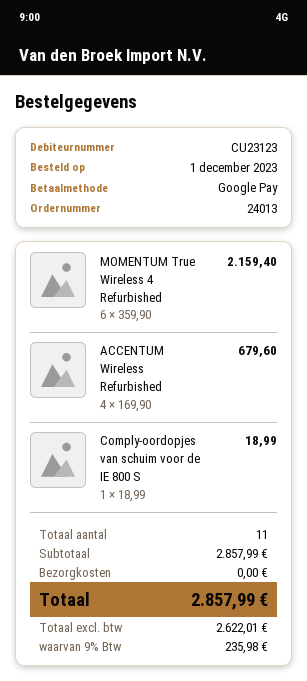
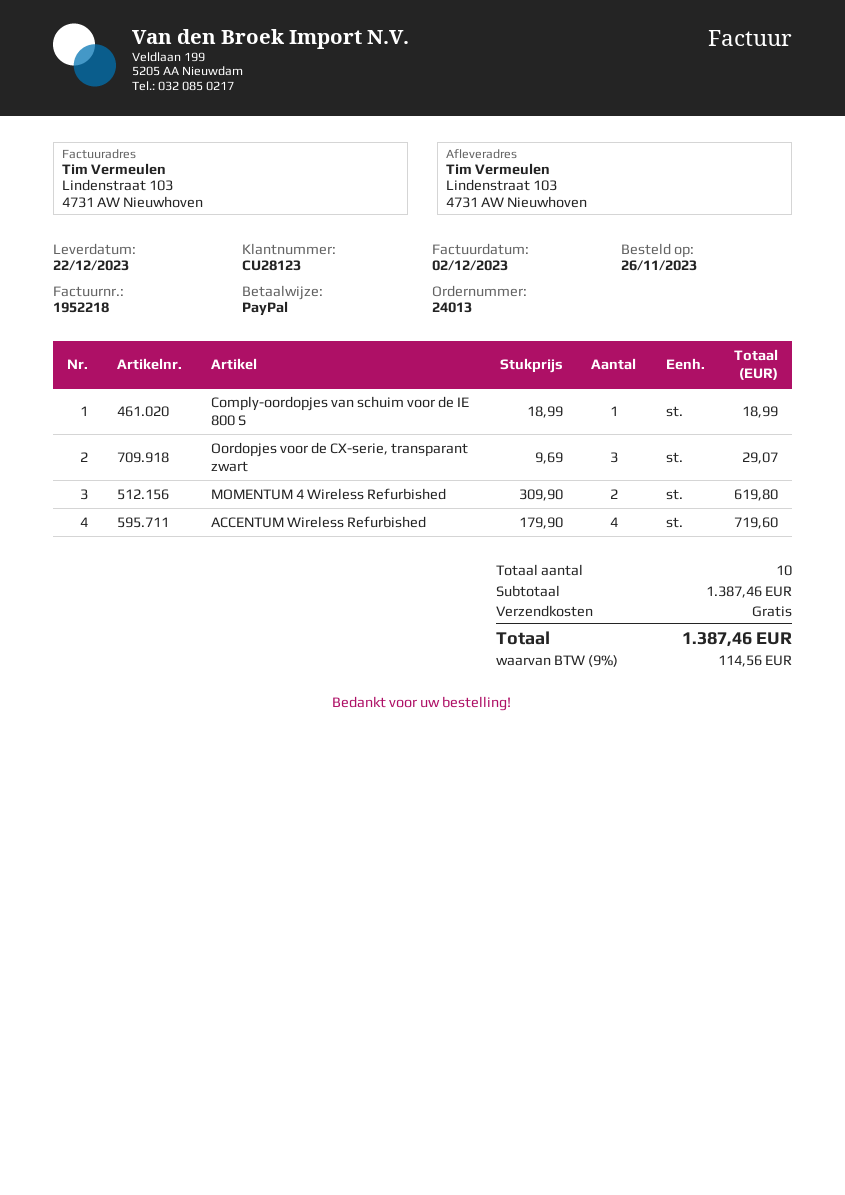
order date: 2023-12-01 -> 2023-11-26
customer number: CU23123 -> CU28123
payment method: Google Pay -> PayPal
MOMENTUM True Wireless 4 Refurbished: 6 x 359.90 = 2159.40 -> none
ACCENTUM Wireless Refurbished: 4 x 169.90 = 679.60 -> 4 x 179.90 = 719.60
Oordopjes voor de CX-serie, transparant zwart: none -> 3 x 9.69 = 29.07
MOMENTUM 4 Wireless Refurbished: none -> 2 x 309.90 = 619.80
total quantity: 11 -> 10
subtotal: 2857.99 -> 1387.46
tax: 9% = 235.98 -> 9% = 114.56
total: 2857.99 -> 1387.46

